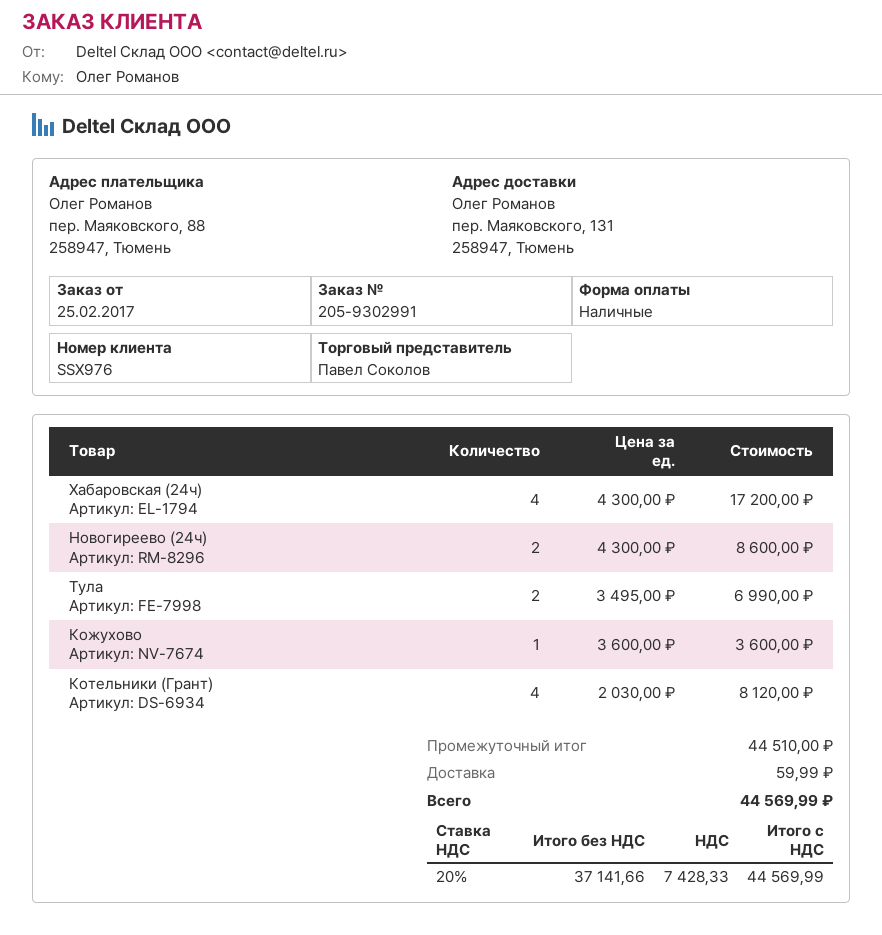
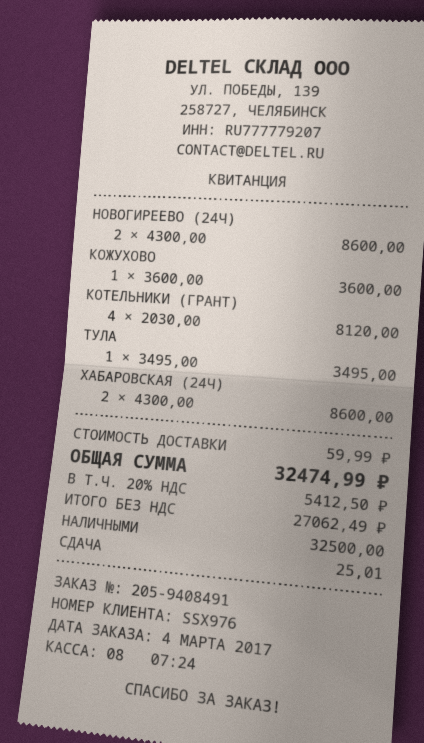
order number: 205-9302991 -> 205-9408491
order date: 2017-02-25 -> 2017-03-04
Хабаровская (24ч): 4 x 4300.00 = 17200.00 -> 2 x 4300.00 = 8600.00
Тула: 2 x 3495.00 = 6990.00 -> 1 x 3495.00 = 3495.00
net: 37141.66 -> 27062.49
tax: 20% = 7428.33 -> 20% = 5412.50
total: 44569.99 -> 32474.99

